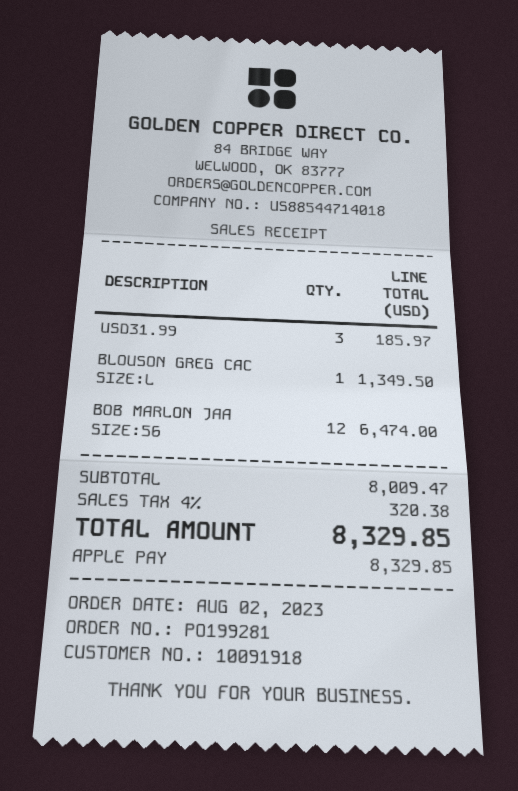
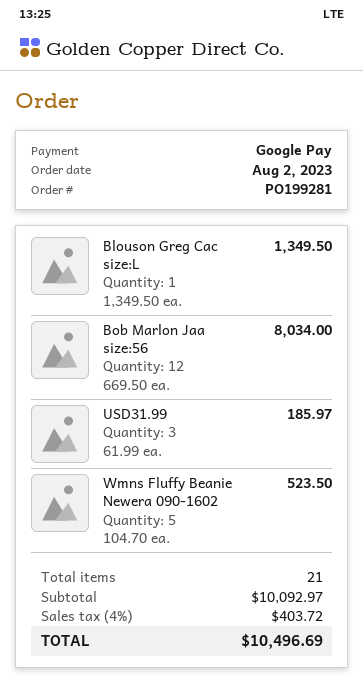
payment method: Apple Pay -> Google Pay
BOB MARLON JAA SIZE:56: 12 for 6474.00 -> 12 for 8034.00
Wmns Fluffy Beanie Newera 090-1602: none -> 5 for 523.50
subtotal: 8009.47 -> 10092.97
tax: 4% = 320.38 -> 4% = 403.72
total: 8329.85 -> 10496.69

